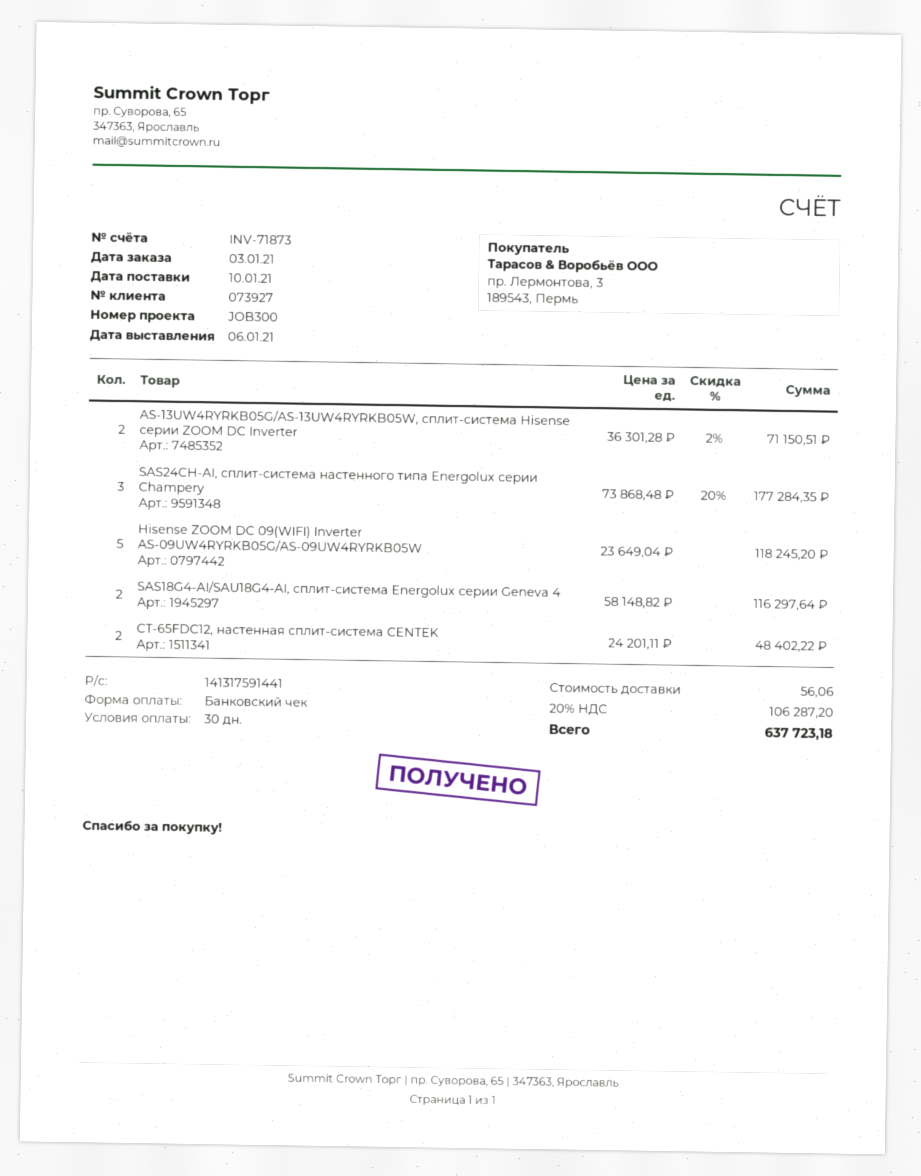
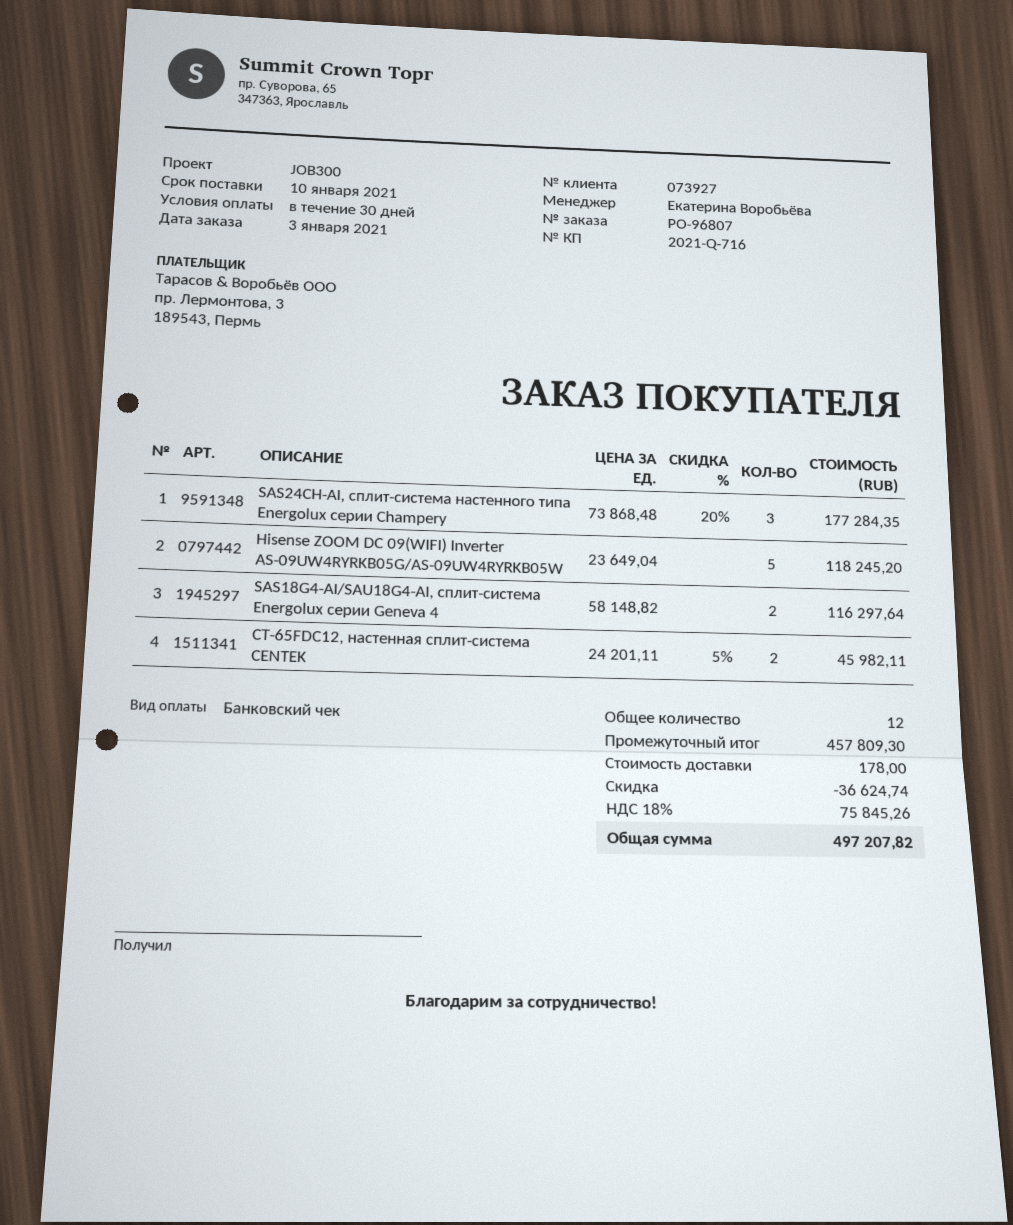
AS-13UW4RYRKB05G/AS-13UW4RYRKB05W, сплит-система Hisense серии ZOOM DC Inverter: 2 x 36301.28 - 2% = 71150.51 -> none
CT-65FDC12, настенная сплит-система CENTEK: 2 x 24201.11 = 48402.22 -> 2 x 24201.11 - 5% = 45982.11
discount: none -> 36624.74
shipping: 56.06 -> 178.00
tax: 20% = 106287.20 -> 18% = 75845.26
total: 637723.18 -> 497207.82

